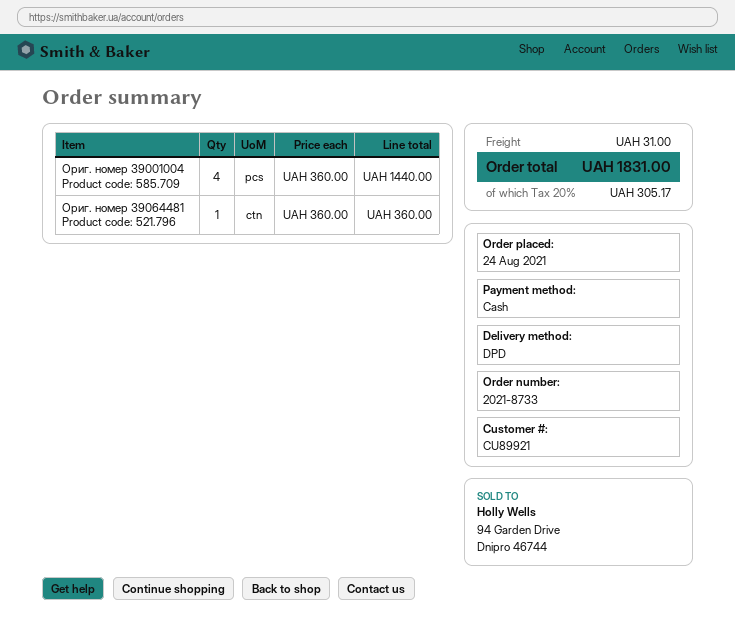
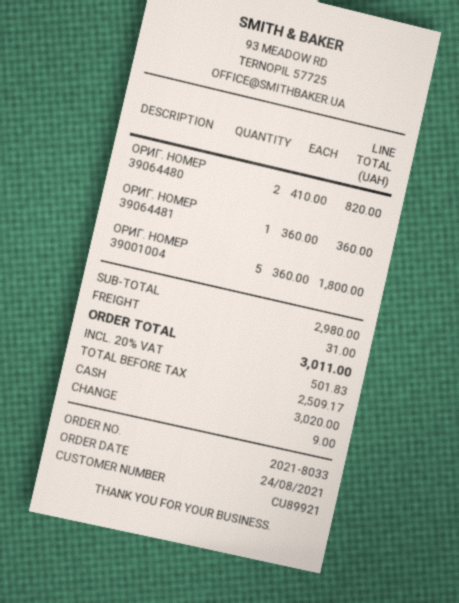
order number: 2021-8733 -> 2021-8033
Ориг. номер 39001004: 4 x 360.00 = 1440.00 -> 5 x 360.00 = 1800.00
ОРИГ. НОМЕР 39064480: none -> 2 x 410.00 = 820.00
tax: 20% = 305.17 -> 20% = 501.83
total: 1831.00 -> 3011.00

